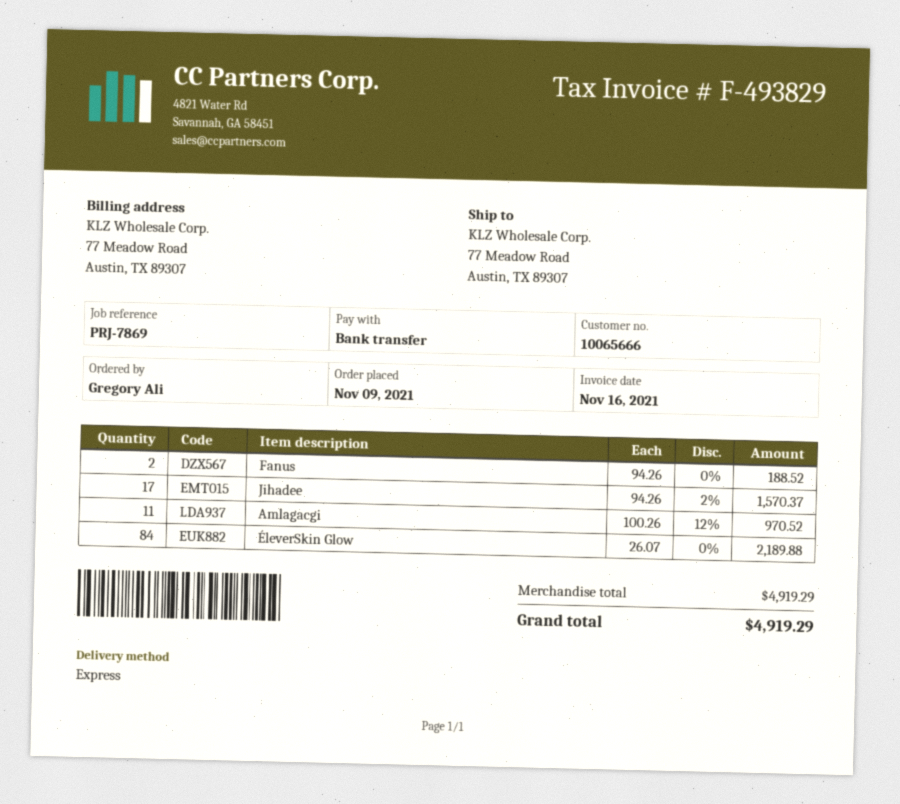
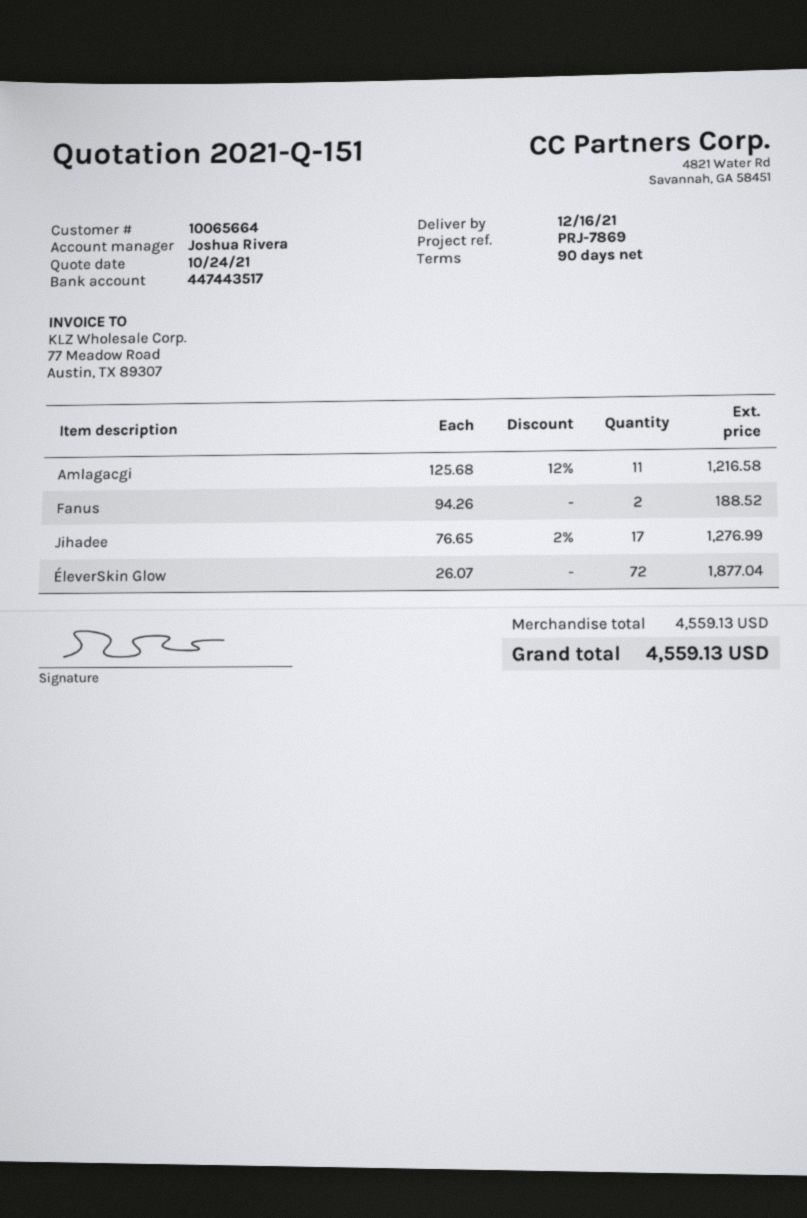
customer number: 10065666 -> 10065664
Jihadee: 17 x 94.26 - 2% = 1570.37 -> 17 x 76.65 - 2% = 1276.99
Amlagacgi: 11 x 100.26 - 12% = 970.52 -> 11 x 125.68 - 12% = 1216.58
ÉleverSkin Glow: 84 x 26.07 = 2189.88 -> 72 x 26.07 = 1877.04
subtotal: 4919.29 -> 4559.13
total: 4919.29 -> 4559.13

